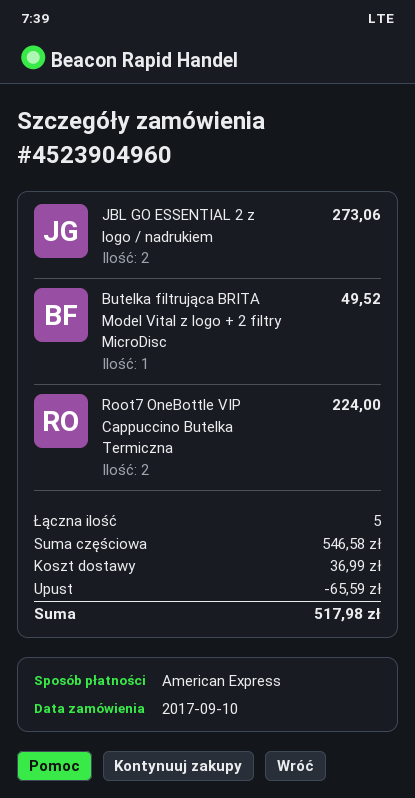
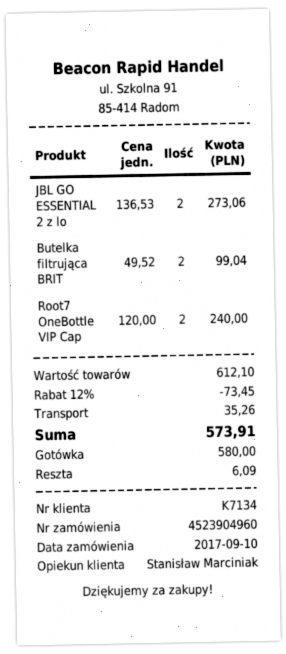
payment method: American Express -> cash
Butelka filtrująca BRITA Model Vital z logo + 2 filtry MicroDisc: 1 for 49.52 -> 2 for 99.04
Root7 OneBottle VIP Cappuccino Butelka Termiczna: 2 for 224.00 -> 2 for 240.00
subtotal: 546.58 -> 612.10
discount: 65.59 -> 73.45
shipping: 36.99 -> 35.26
total: 517.98 -> 573.91

